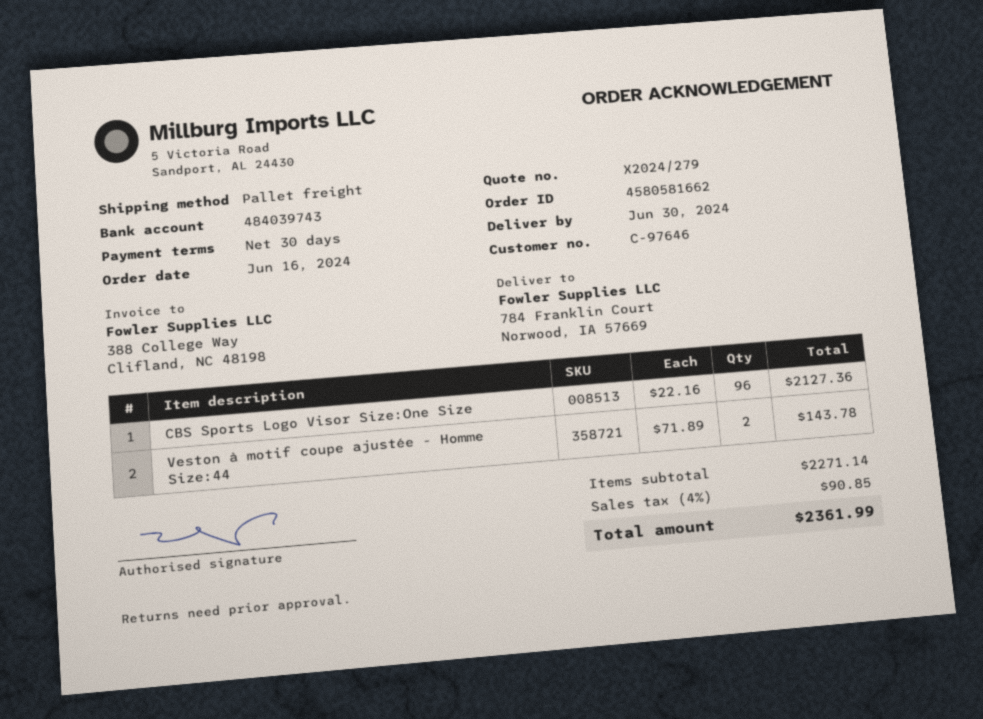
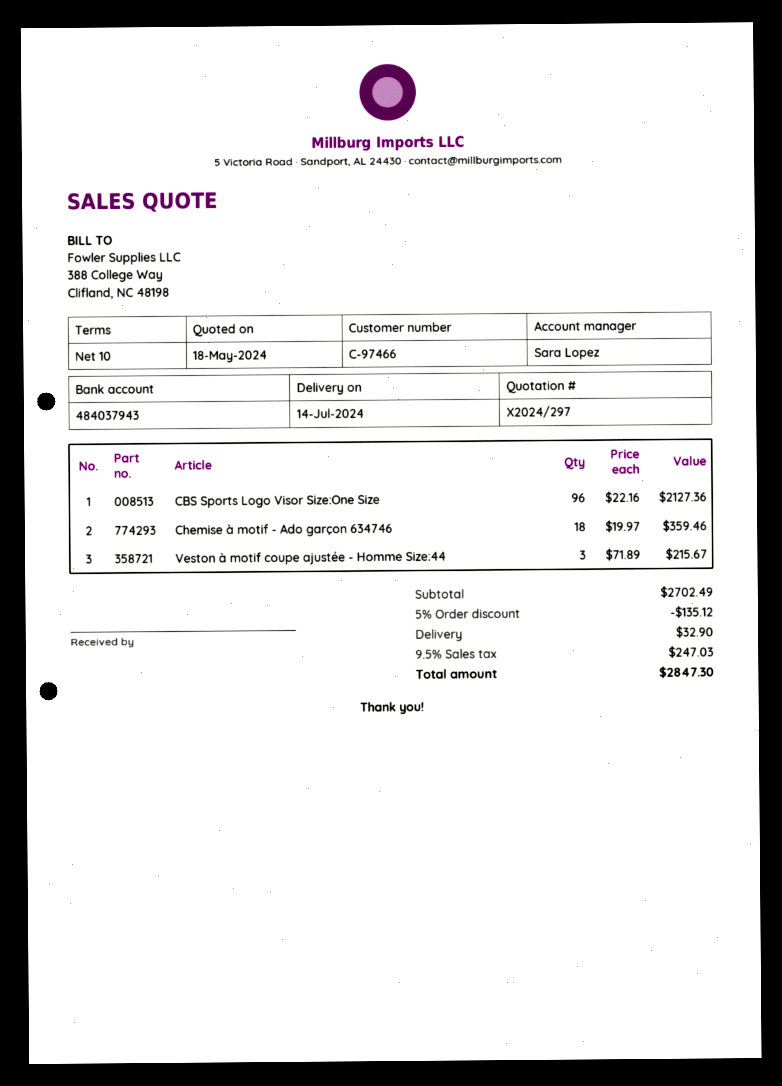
quote number: X2024/279 -> X2024/297
delivery date: 2024-06-30 -> 2024-07-14
payment terms: 30 days -> 10 days
customer number: C-97646 -> C-97466
bank account: 484039743 -> 484037943
Veston à motif coupe ajustée - Homme Size:44: 2 x 71.89 = 143.78 -> 3 x 71.89 = 215.67
Chemise à motif - Ado garçon 634746: none -> 18 x 19.97 = 359.46
subtotal: 2271.14 -> 2702.49
discount: none -> 5% = 135.12
shipping: none -> 32.90
tax: 4% = 90.85 -> 9.5% = 247.03
total: 2361.99 -> 2847.30

